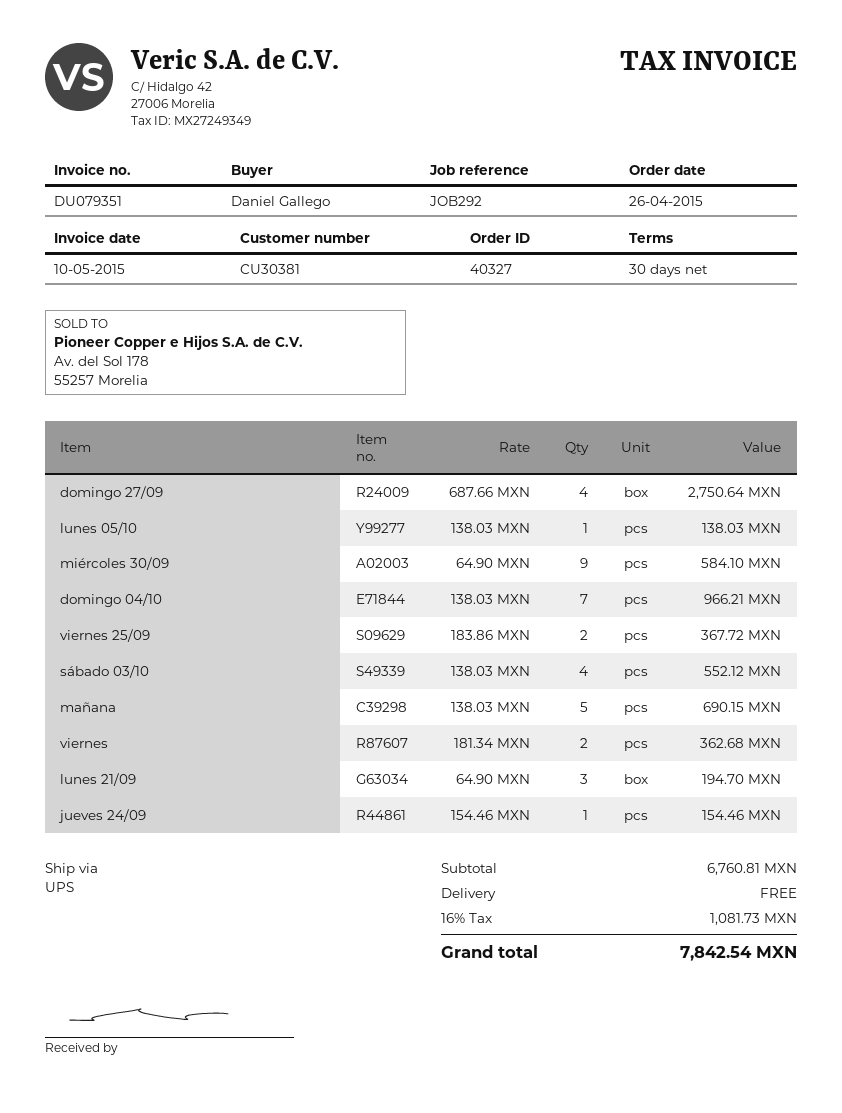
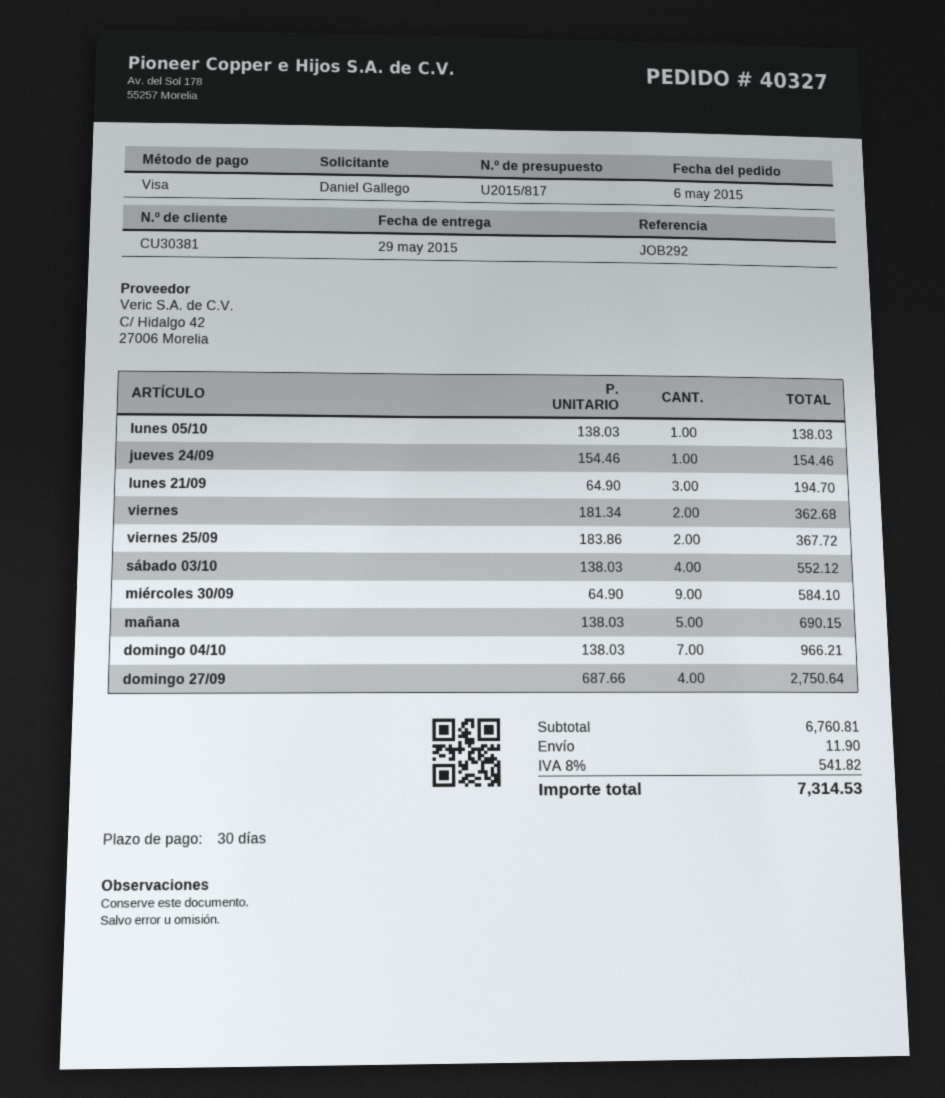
order date: 2015-04-26 -> 2015-05-06
shipping: 0.00 -> 11.90
tax: 16% = 1081.73 -> 8% = 541.82
total: 7842.54 -> 7314.53

